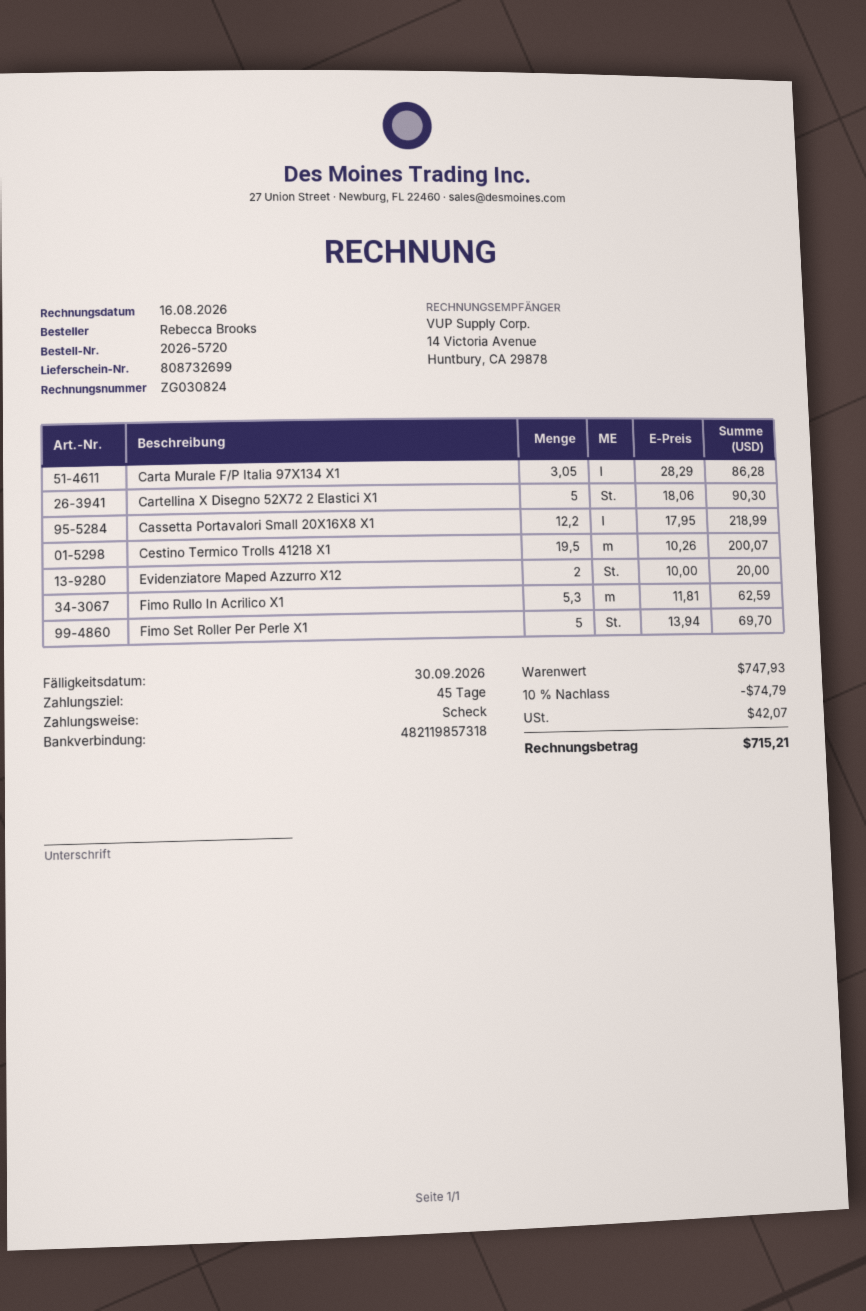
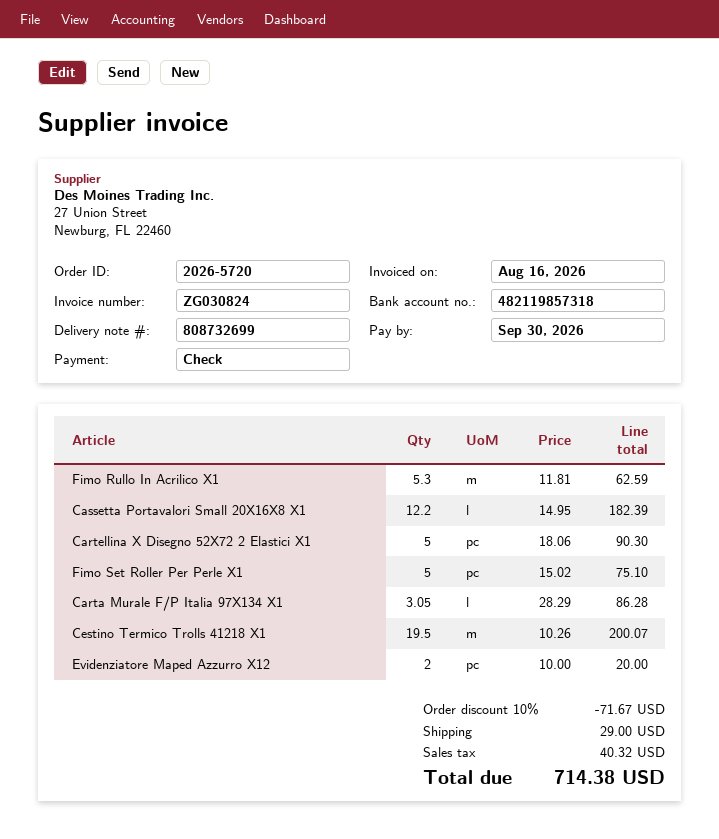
Cassetta Portavalori Small 20X16X8 X1: 12.2 x 17.95 = 218.99 -> 12.2 x 14.95 = 182.39
Fimo Set Roller Per Perle X1: 5 x 13.94 = 69.70 -> 5 x 15.02 = 75.10
discount: 10% = 74.79 -> 10% = 71.67
shipping: none -> 29.00
tax: 42.07 -> 40.32
total: 715.21 -> 714.38

